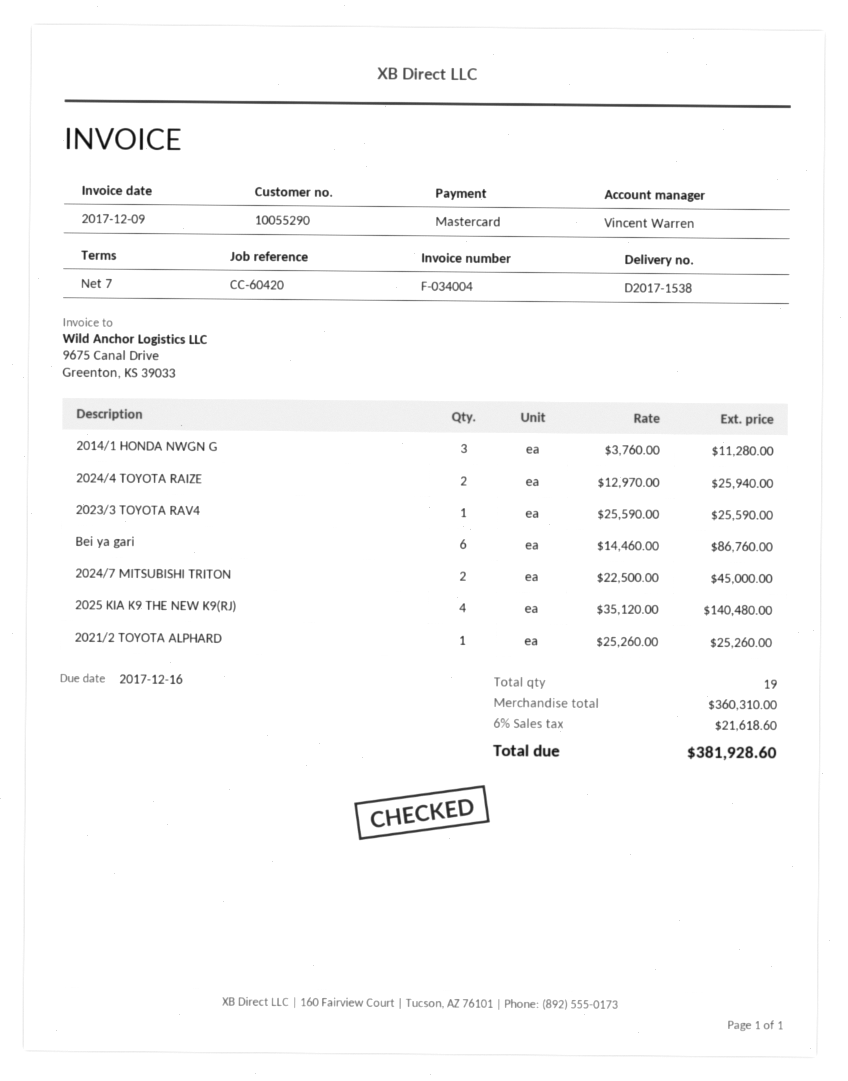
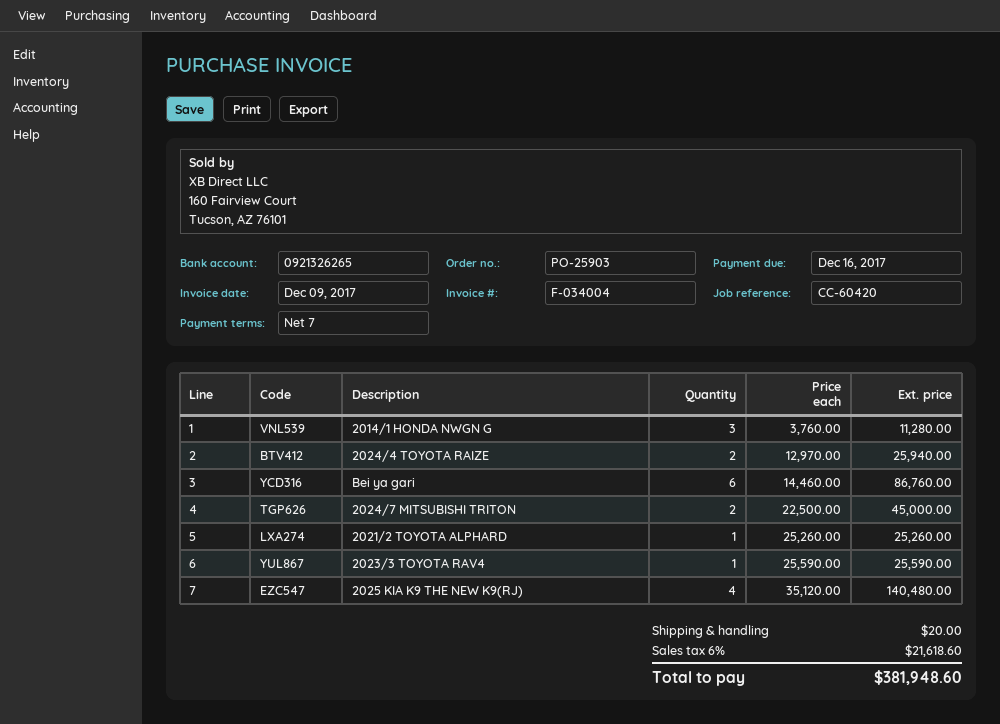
shipping: none -> 20.00
total: 381928.60 -> 381948.60

